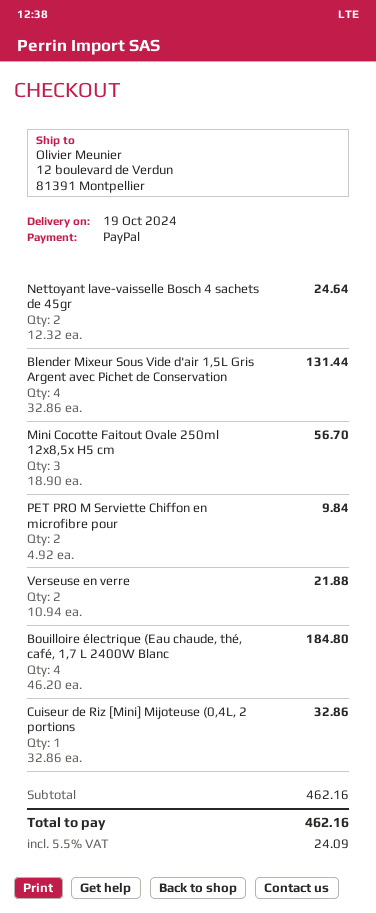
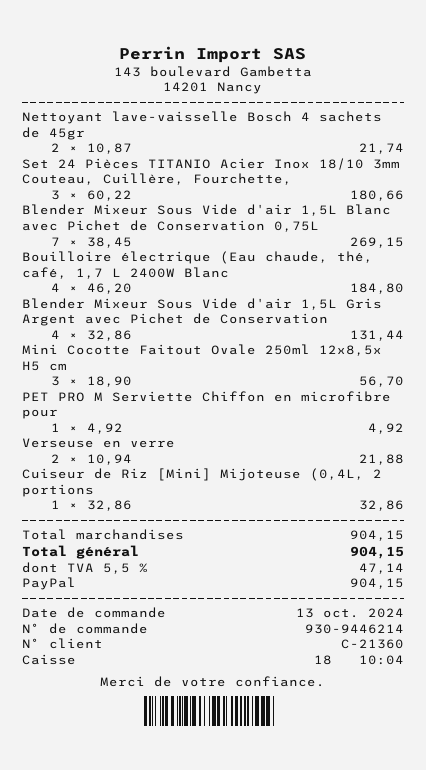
Nettoyant lave-vaisselle Bosch 4 sachets de 45gr: 2 x 12.32 = 24.64 -> 2 x 10.87 = 21.74
PET PRO M Serviette Chiffon en microfibre pour: 2 x 4.92 = 9.84 -> 1 x 4.92 = 4.92
Set 24 Pièces TITANIO Acier Inox 18/10 3mm Couteau, Cuillère, Fourchette,: none -> 3 x 60.22 = 180.66
Blender Mixeur Sous Vide d'air 1,5L Blanc avec Pichet de Conservation 0,75L: none -> 7 x 38.45 = 269.15
subtotal: 462.16 -> 904.15
tax: 5.5% = 24.09 -> 5.5% = 47.14
total: 462.16 -> 904.15

